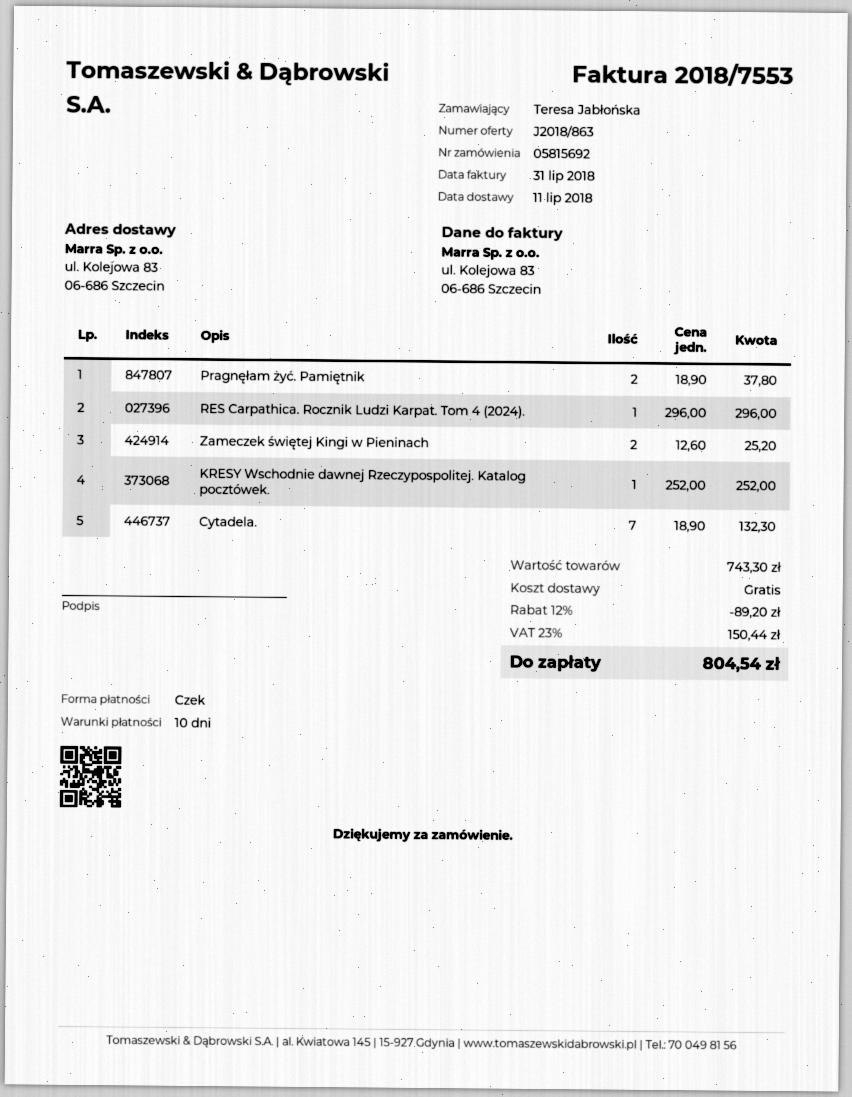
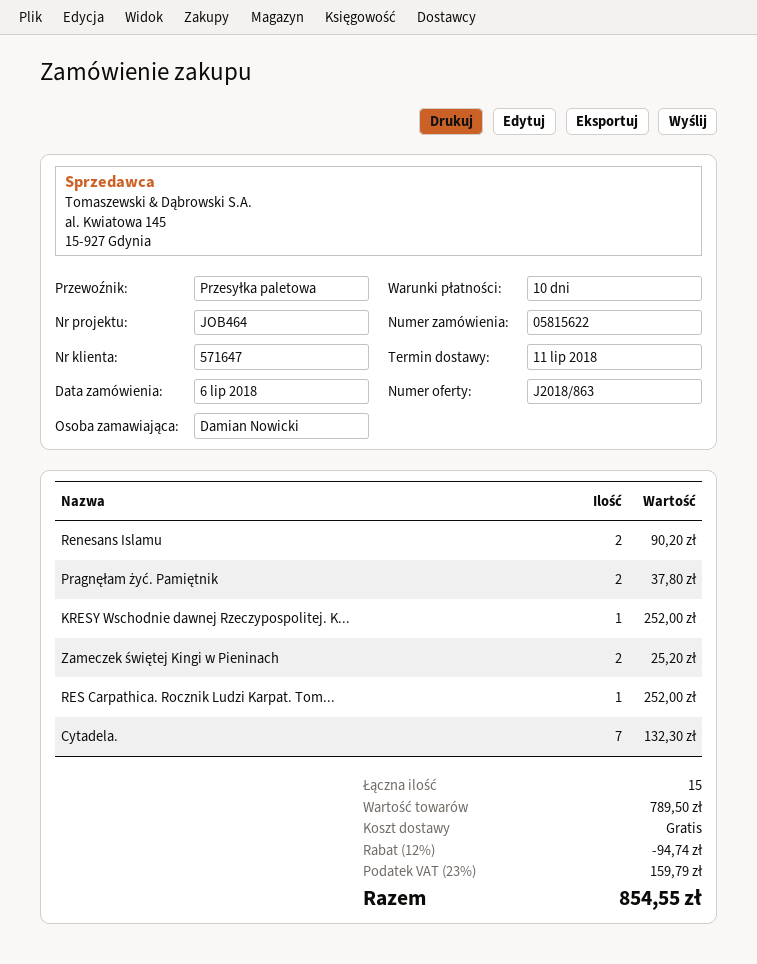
order number: 05815692 -> 05815622
ordered by: Teresa Jabłońska -> Damian Nowicki
RES Carpathica. Rocznik Ludzi Karpat. Tom 4 (2024).: 1 for 296.00 -> 1 for 252.00
Renesans Islamu: none -> 2 for 90.20
subtotal: 743.30 -> 789.50
discount: 12% = 89.20 -> 12% = 94.74
tax: 23% = 150.44 -> 23% = 159.79
total: 804.54 -> 854.55

